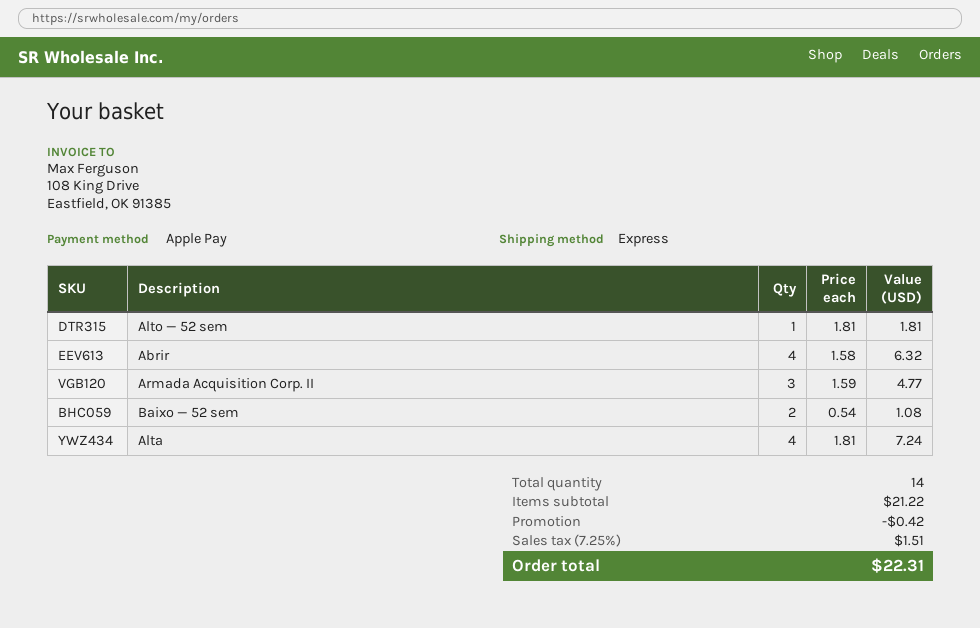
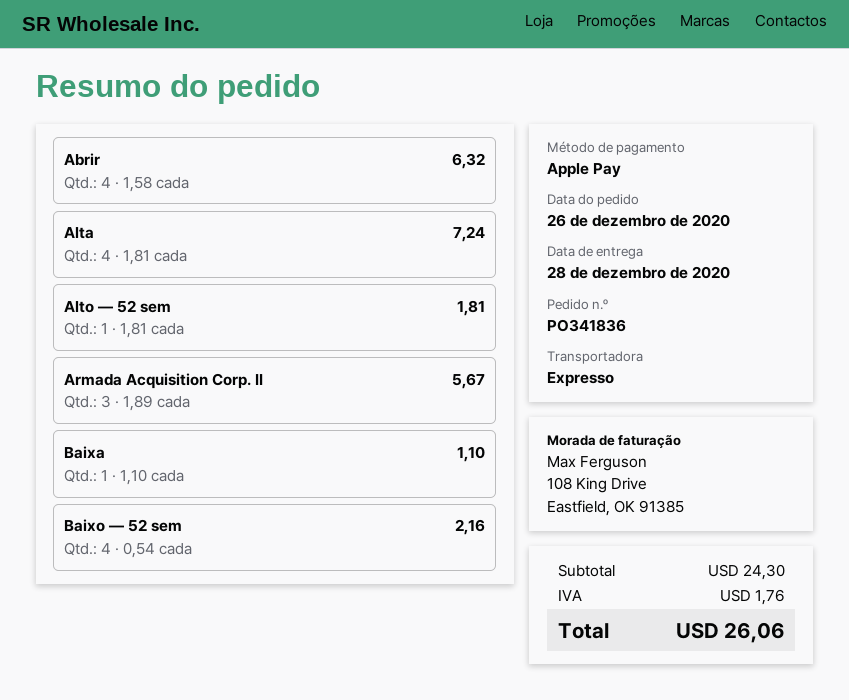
Armada Acquisition Corp. II: 3 x 1.59 = 4.77 -> 3 x 1.89 = 5.67
Baixo — 52 sem: 2 x 0.54 = 1.08 -> 4 x 0.54 = 2.16
Baixa: none -> 1 x 1.10 = 1.10
subtotal: 21.22 -> 24.30
discount: 0.42 -> none
tax: 1.51 -> 1.76
total: 22.31 -> 26.06

